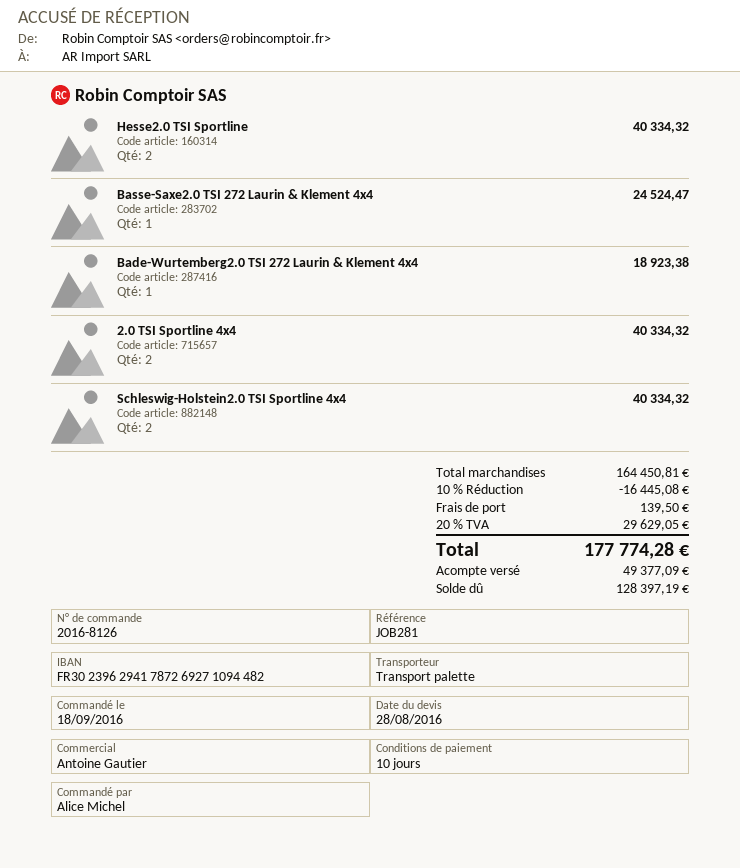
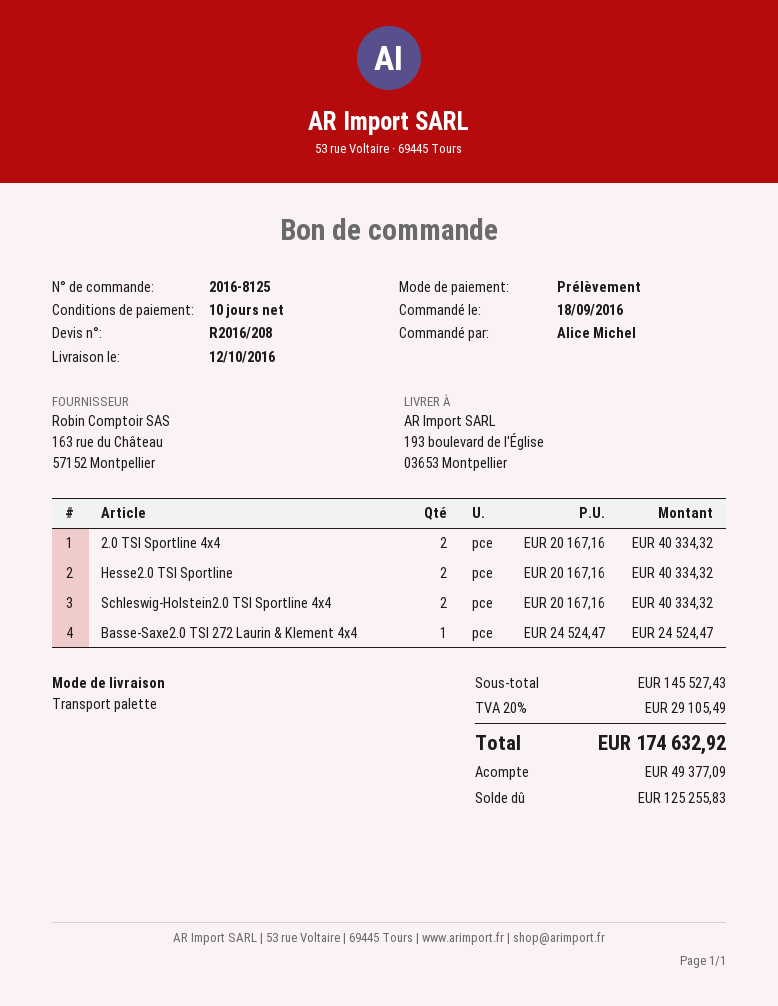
order number: 2016-8126 -> 2016-8125
Bade-Wurtemberg2.0 TSI 272 Laurin & Klement 4x4: 1 for 18923.38 -> none
subtotal: 164450.81 -> 145527.43
discount: 10% = 16445.08 -> none
shipping: 139.50 -> none
tax: 20% = 29629.05 -> 20% = 29105.49
total: 177774.28 -> 174632.92
balance: 128397.19 -> 125255.83

